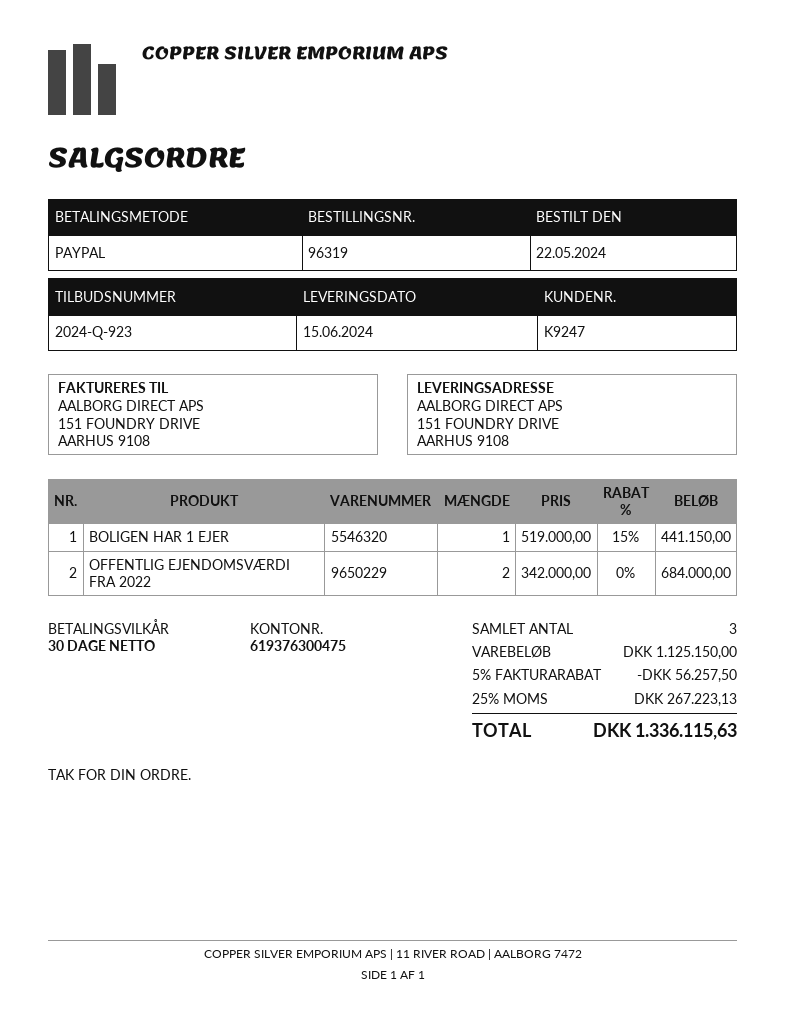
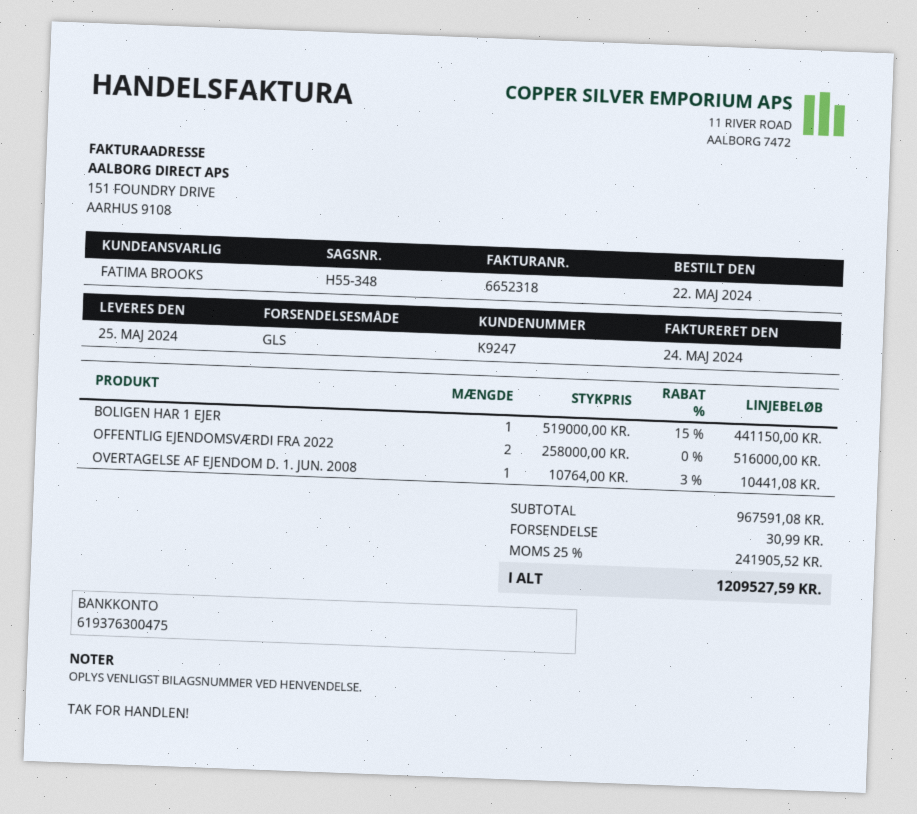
delivery date: 2024-06-15 -> 2024-05-25
OFFENTLIG EJENDOMSVÆRDI FRA 2022: 2 x 342000.00 = 684000.00 -> 2 x 258000.00 = 516000.00
OVERTAGELSE AF EJENDOM D. 1. JUN. 2008: none -> 1 x 10764.00 - 3% = 10441.08
subtotal: 1125150.00 -> 967591.08
discount: 5% = 56257.50 -> none
shipping: none -> 30.99
tax: 25% = 267223.13 -> 25% = 241905.52
total: 1336115.63 -> 1209527.59

